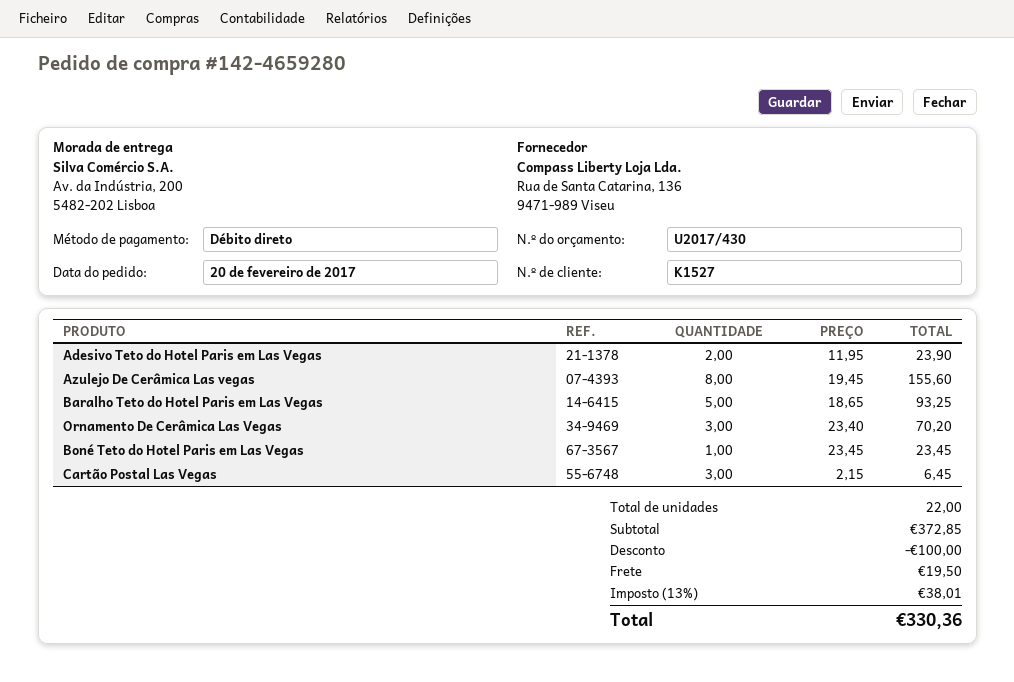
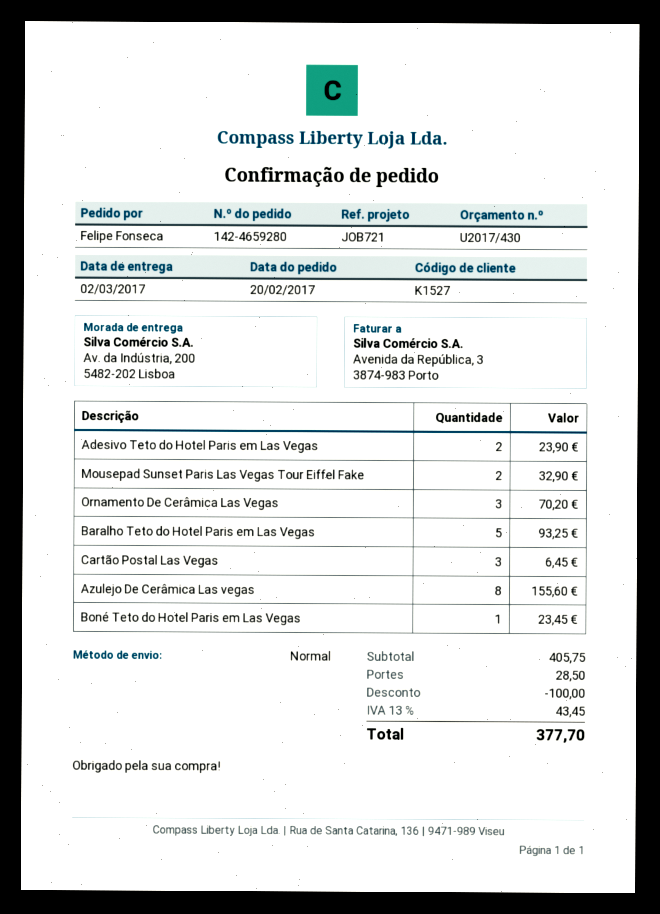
Mousepad Sunset Paris Las Vegas Tour Eiffel Fake: none -> 2 for 32.90
subtotal: 372.85 -> 405.75
shipping: 19.50 -> 28.50
tax: 13% = 38.01 -> 13% = 43.45
total: 330.36 -> 377.70

